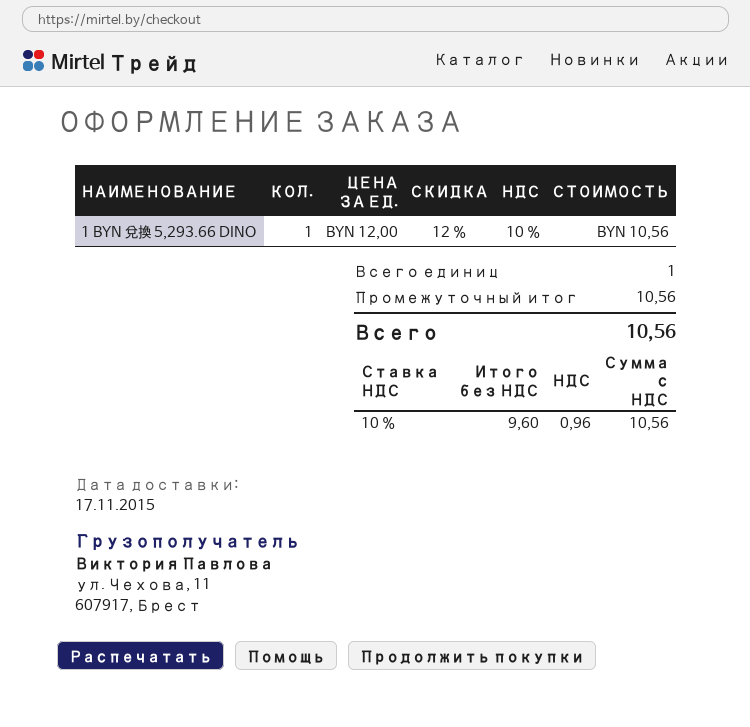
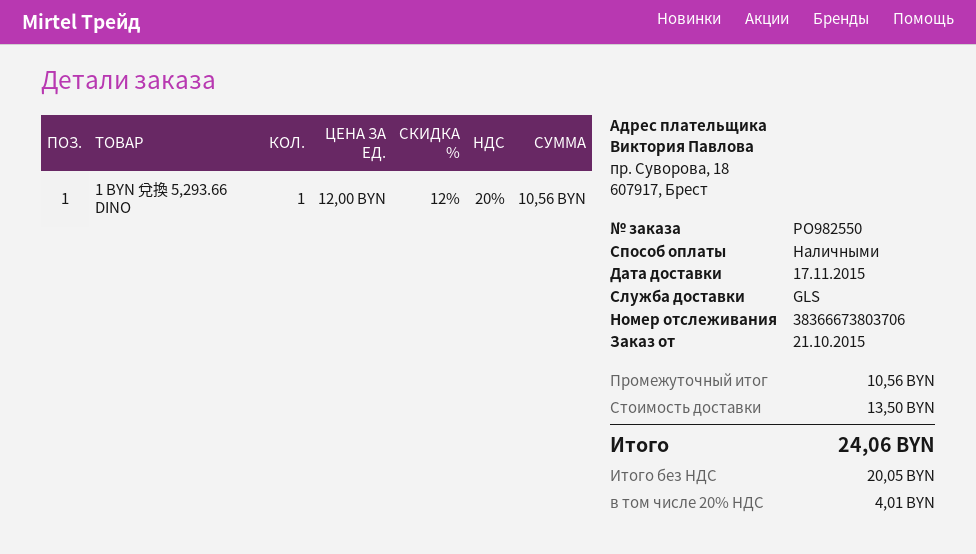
shipping: none -> 13.50
net: 9.60 -> 20.05
tax: 10% = 0.96 -> 20% = 4.01
total: 10.56 -> 24.06

